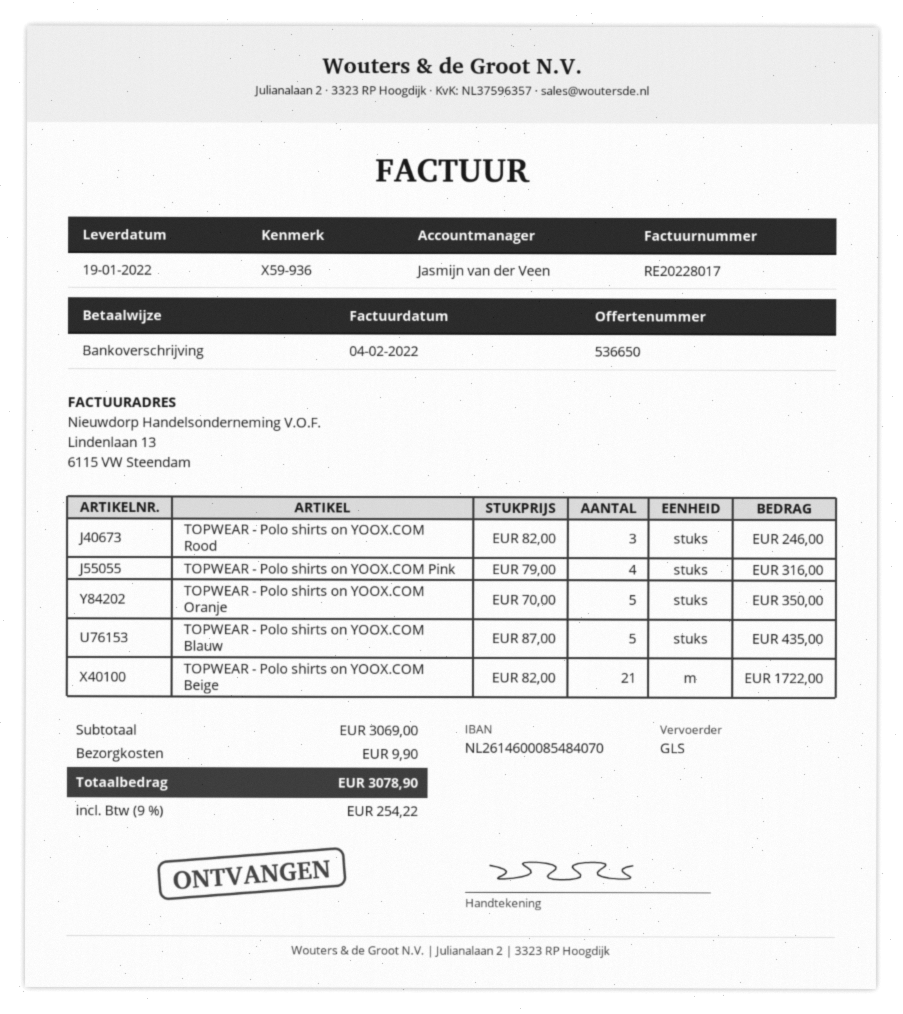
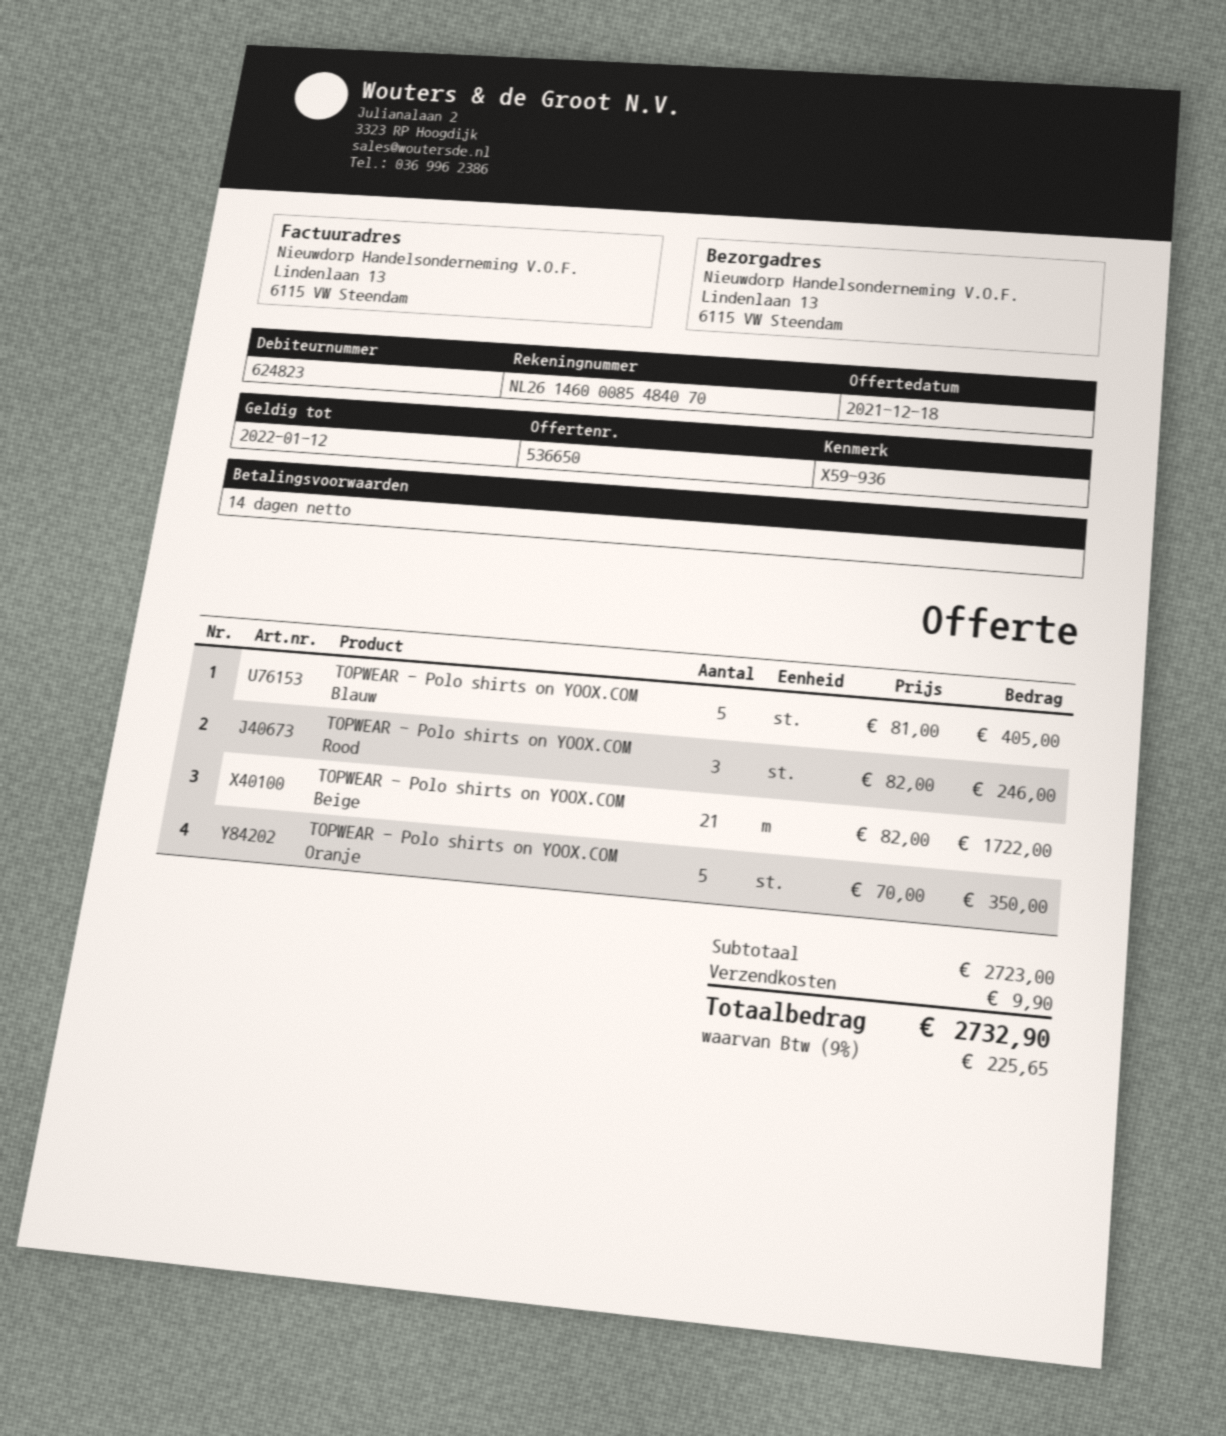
TOPWEAR - Polo shirts on YOOX.COM Pink: 4 x 79.00 = 316.00 -> none
TOPWEAR - Polo shirts on YOOX.COM Blauw: 5 x 87.00 = 435.00 -> 5 x 81.00 = 405.00
subtotal: 3069.00 -> 2723.00
tax: 9% = 254.22 -> 9% = 225.65
total: 3078.90 -> 2732.90

